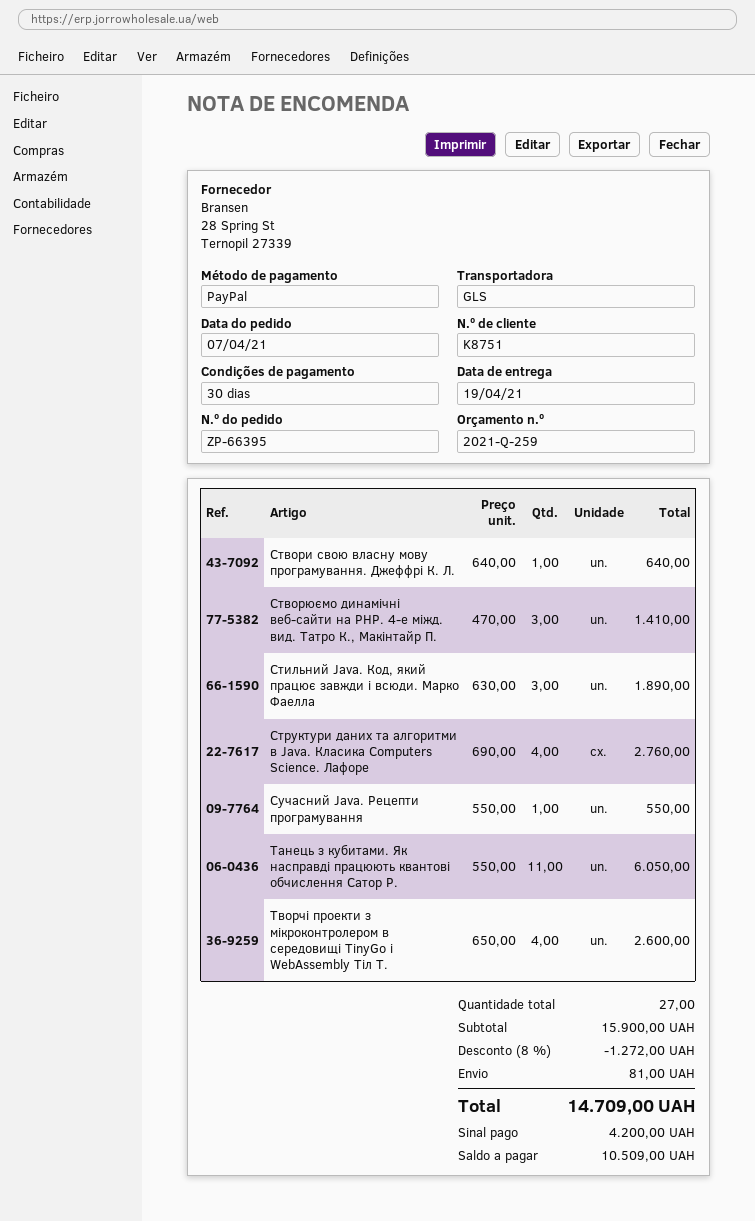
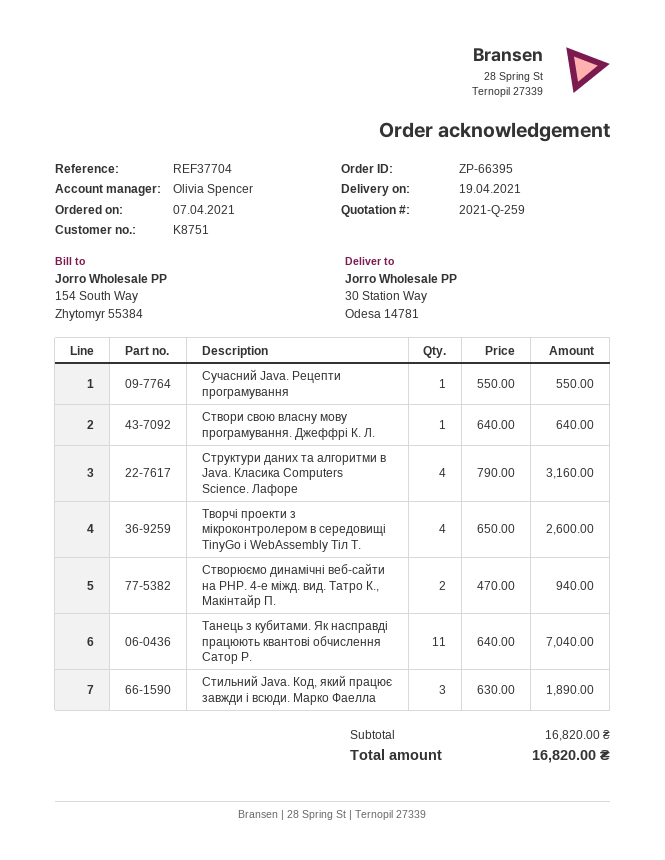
Створюємо динамічні веб-сайти на PHP. 4-е міжд. вид. Татро К., Макінтайр П.: 3 x 470.00 = 1410.00 -> 2 x 470.00 = 940.00
Структури даних та алгоритми в Java. Класика Computers Science. Лафоре: 4 x 690.00 = 2760.00 -> 4 x 790.00 = 3160.00
Танець з кубитами. Як насправді працюють квантові обчислення Сатор Р.: 11 x 550.00 = 6050.00 -> 11 x 640.00 = 7040.00
subtotal: 15900.00 -> 16820.00
discount: 8% = 1272.00 -> none
shipping: 81.00 -> none
total: 14709.00 -> 16820.00

